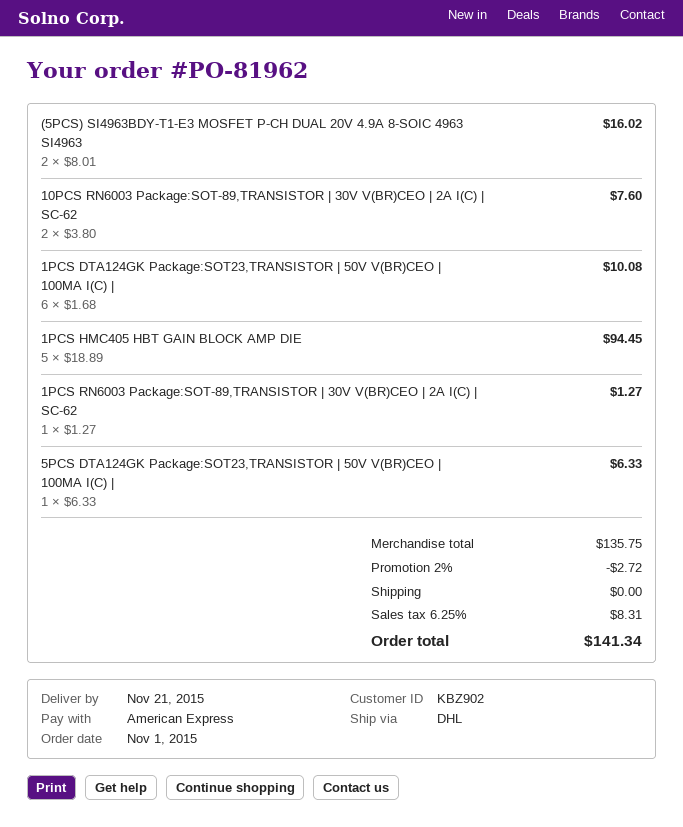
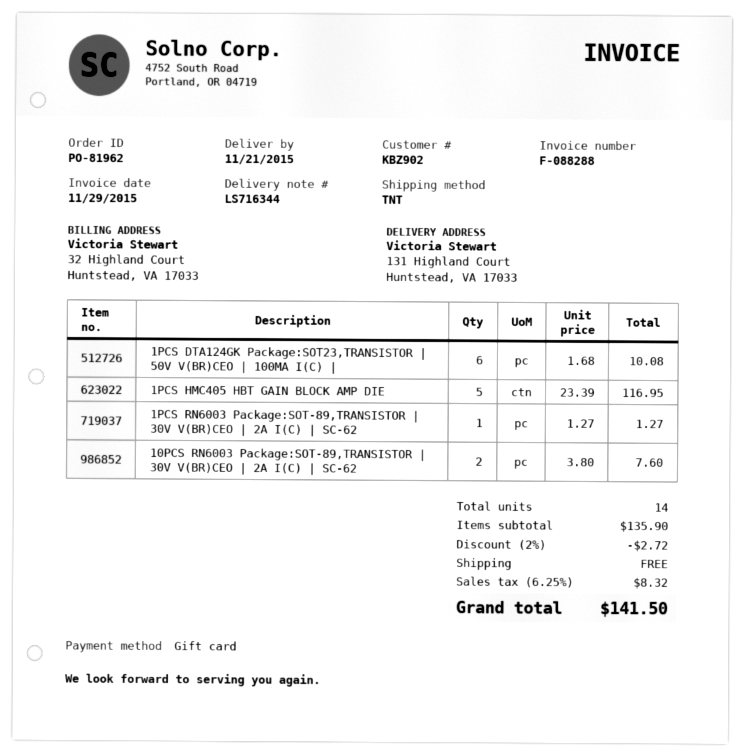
payment method: American Express -> gift card
shipping method: DHL -> TNT
(5PCS) SI4963BDY-T1-E3 MOSFET P-CH DUAL 20V 4.9A 8-SOIC 4963 SI4963: 2 x 8.01 = 16.02 -> none
1PCS HMC405 HBT GAIN BLOCK AMP DIE: 5 x 18.89 = 94.45 -> 5 x 23.39 = 116.95
5PCS DTA124GK Package:SOT23,TRANSISTOR | 50V V(BR)CEO | 100MA I(C) |: 1 x 6.33 = 6.33 -> none
subtotal: 135.75 -> 135.90
tax: 6.25% = 8.31 -> 6.25% = 8.32
total: 141.34 -> 141.50

